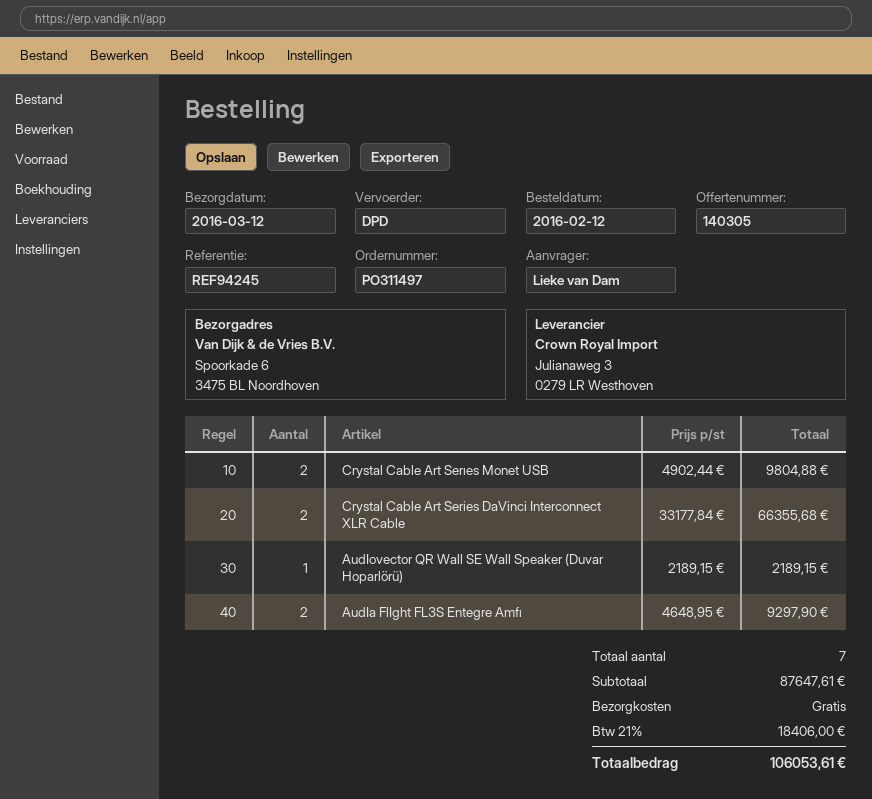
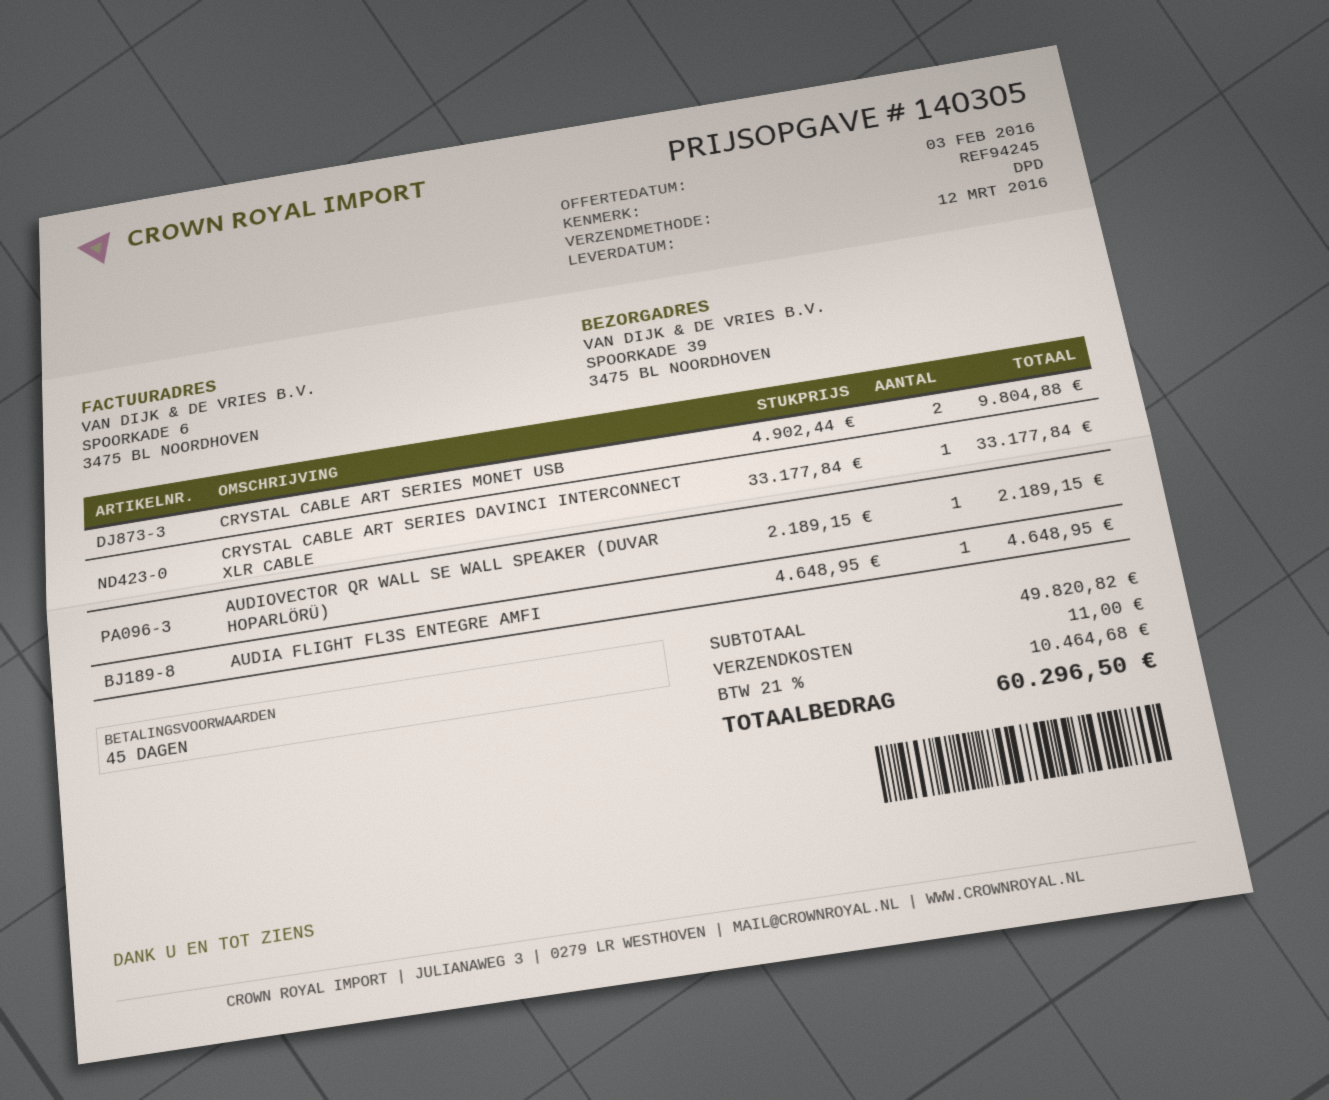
ship to: Spoorkade 6, 3475 BL Noordhoven -> SPOORKADE 39, 3475 BL NOORDHOVEN
Crystal Cable Art Series DaVinci Interconnect XLR Cable: 2 x 33177.84 = 66355.68 -> 1 x 33177.84 = 33177.84
AudIa FlIght FL3S Entegre Amfı: 2 x 4648.95 = 9297.90 -> 1 x 4648.95 = 4648.95
subtotal: 87647.61 -> 49820.82
shipping: 0.00 -> 11.00
tax: 21% = 18406.00 -> 21% = 10464.68
total: 106053.61 -> 60296.50

